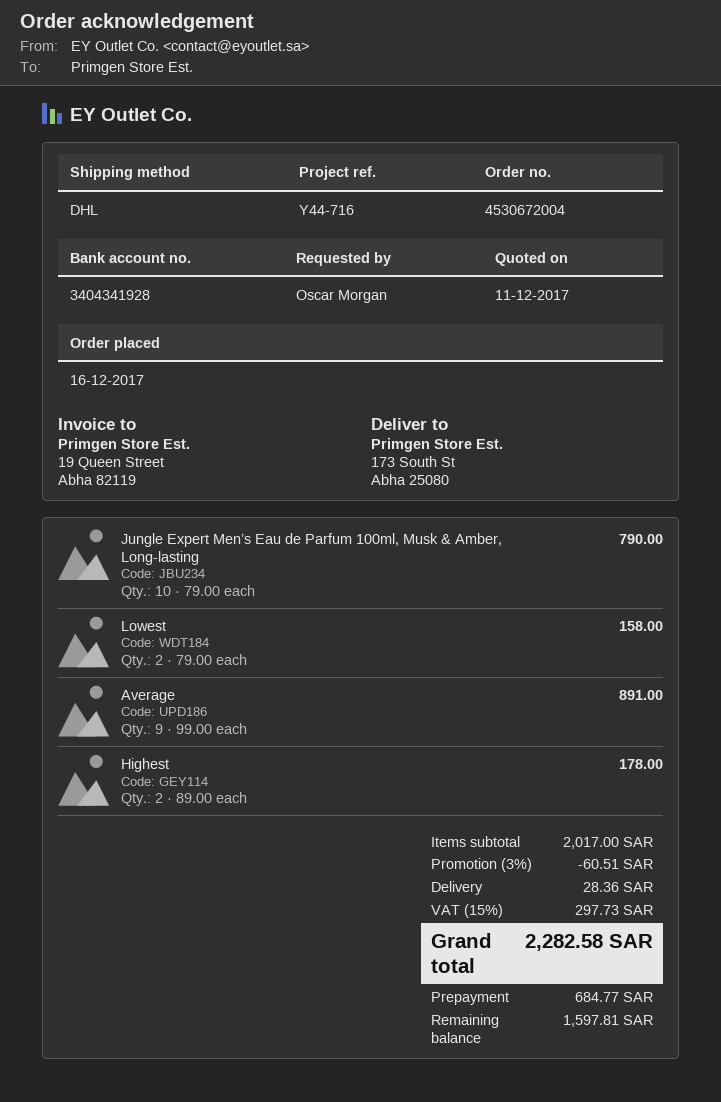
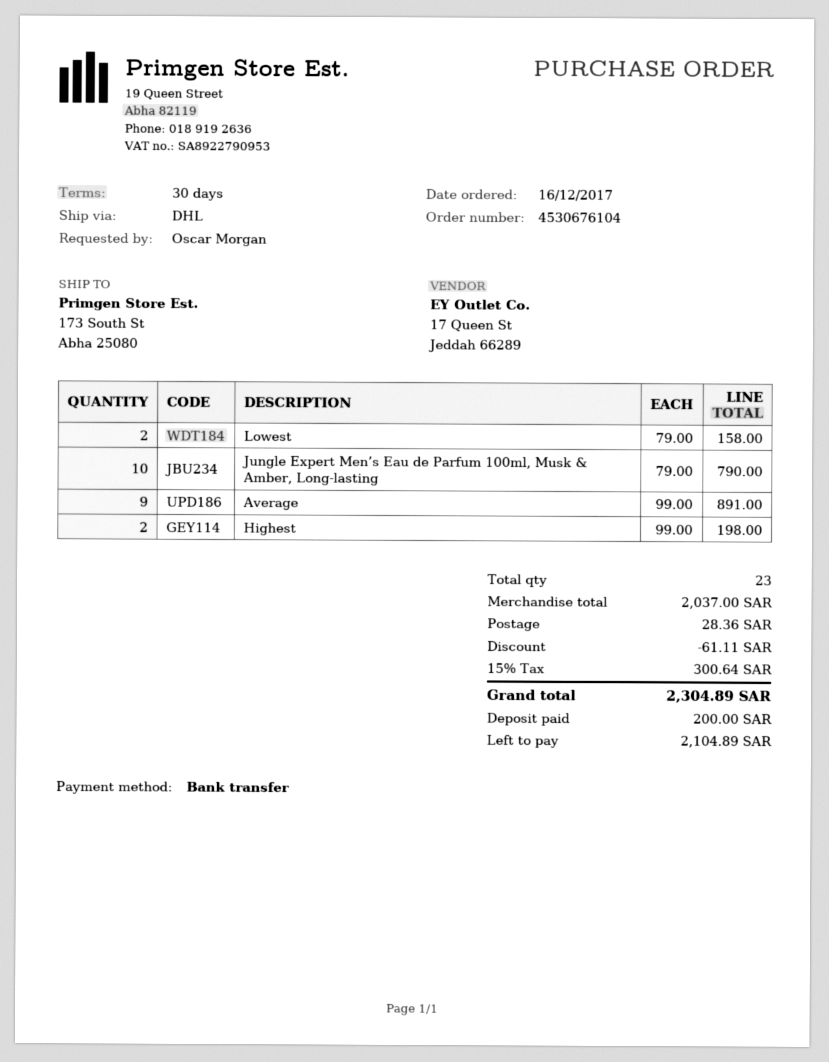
order number: 4530672004 -> 4530676104
Highest: 2 x 89.00 = 178.00 -> 2 x 99.00 = 198.00
subtotal: 2017.00 -> 2037.00
discount: 60.51 -> 61.11
tax: 15% = 297.73 -> 15% = 300.64
total: 2282.58 -> 2304.89
deposit: 684.77 -> 200.00
balance: 1597.81 -> 2104.89

